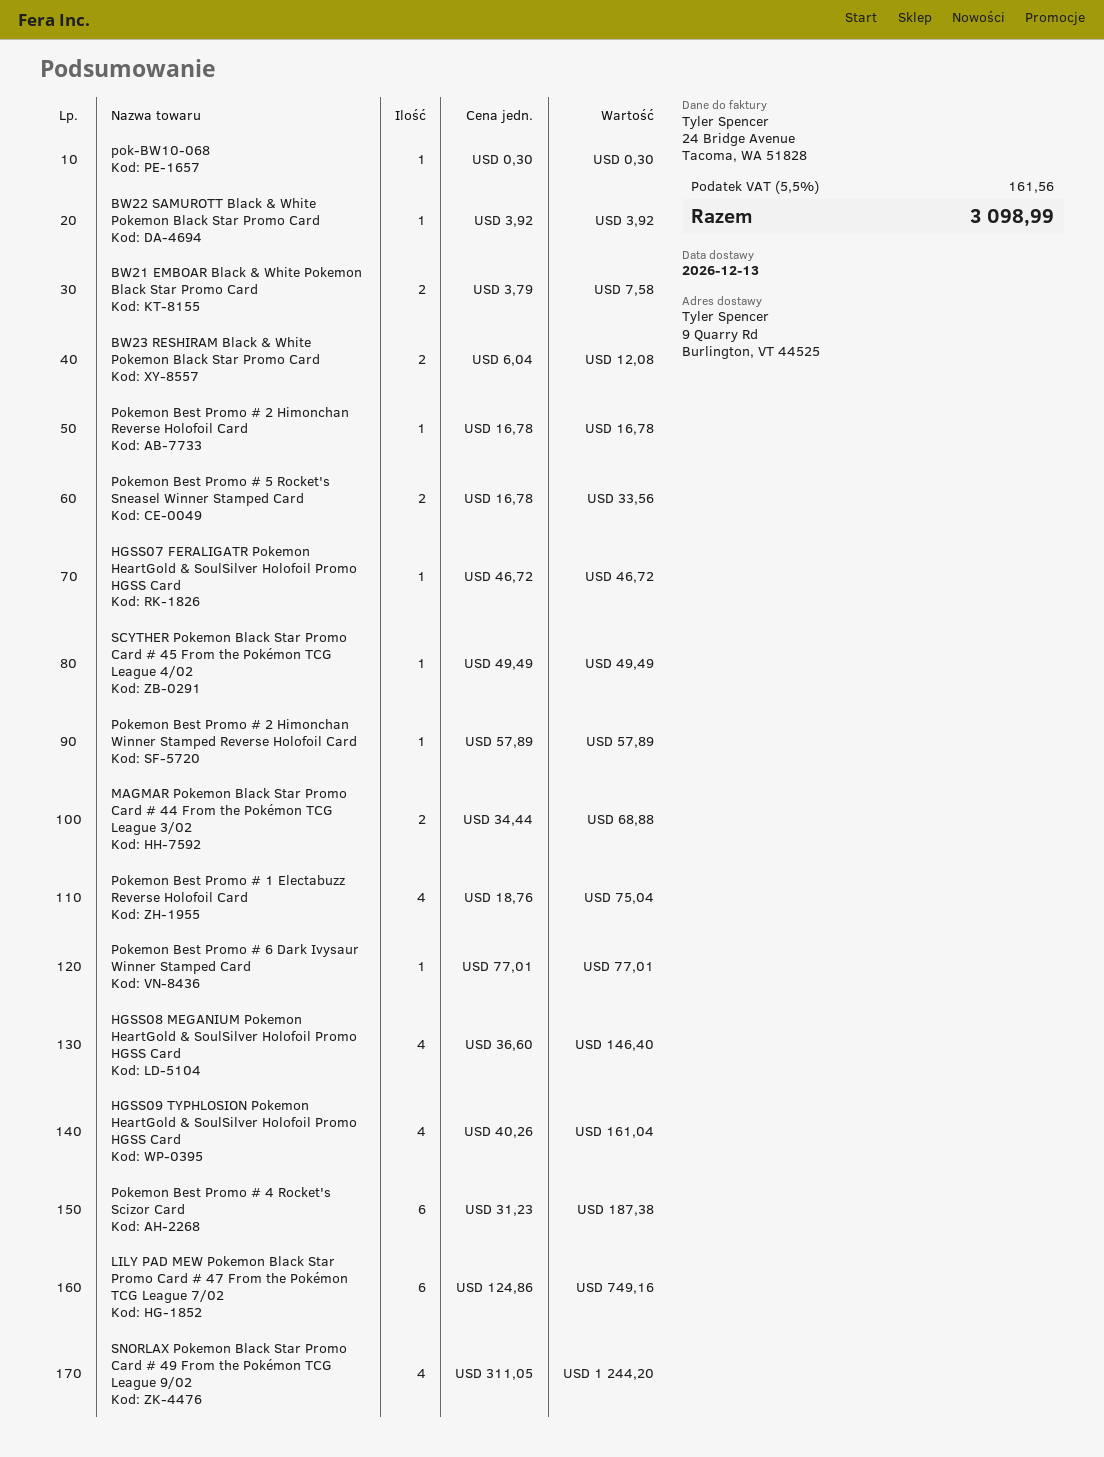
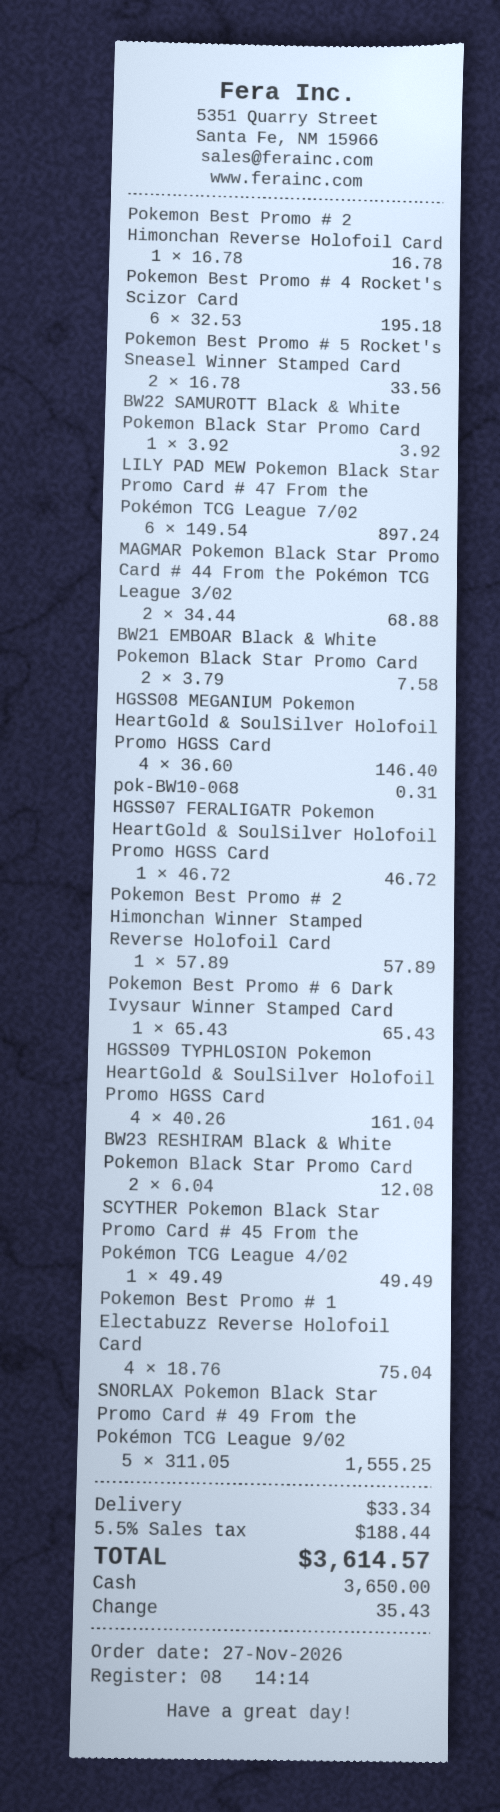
pok-BW10-068: 1 x 0.30 = 0.30 -> 1 x 0.31 = 0.31
Pokemon Best Promo # 6 Dark Ivysaur Winner Stamped Card: 1 x 77.01 = 77.01 -> 1 x 65.43 = 65.43
Pokemon Best Promo # 4 Rocket's Scizor Card: 6 x 31.23 = 187.38 -> 6 x 32.53 = 195.18
LILY PAD MEW Pokemon Black Star Promo Card # 47 From the Pokémon TCG League 7/02: 6 x 124.86 = 749.16 -> 6 x 149.54 = 897.24
SNORLAX Pokemon Black Star Promo Card # 49 From the Pokémon TCG League 9/02: 4 x 311.05 = 1244.20 -> 5 x 311.05 = 1555.25
shipping: none -> 33.34
tax: 5.5% = 161.56 -> 5.5% = 188.44
total: 3098.99 -> 3614.57

